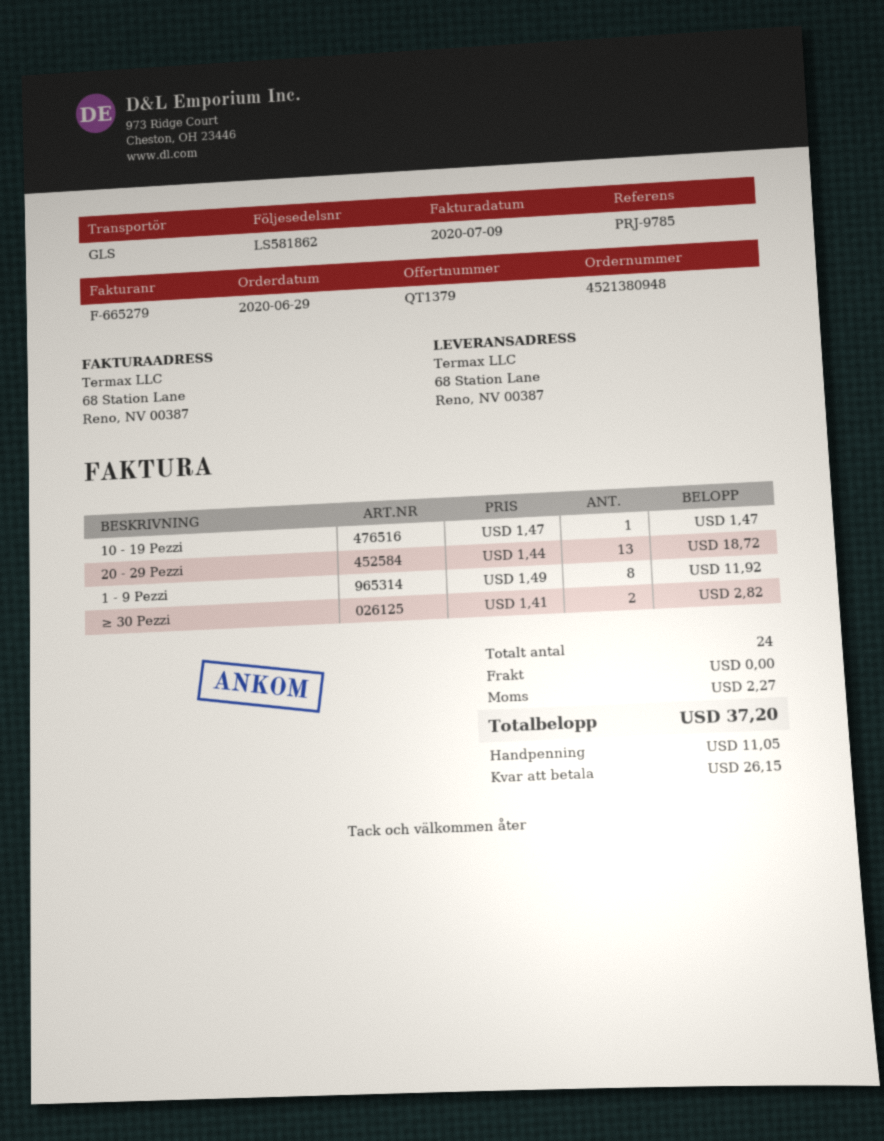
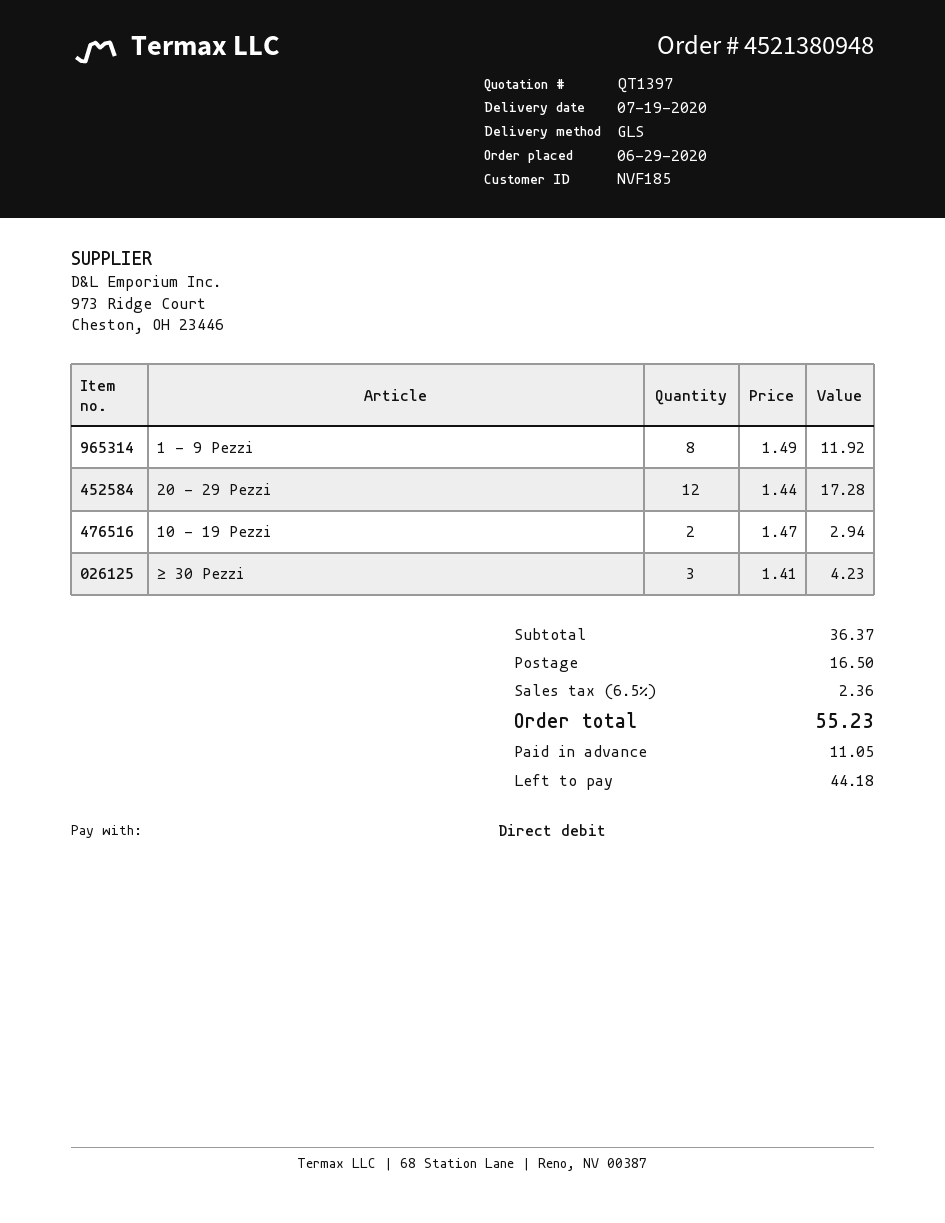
quote number: QT1379 -> QT1397
10 - 19 Pezzi: 1 x 1.47 = 1.47 -> 2 x 1.47 = 2.94
20 - 29 Pezzi: 13 x 1.44 = 18.72 -> 12 x 1.44 = 17.28
≥ 30 Pezzi: 2 x 1.41 = 2.82 -> 3 x 1.41 = 4.23
shipping: 0.00 -> 16.50
tax: 2.27 -> 2.36
total: 37.20 -> 55.23
balance: 26.15 -> 44.18

